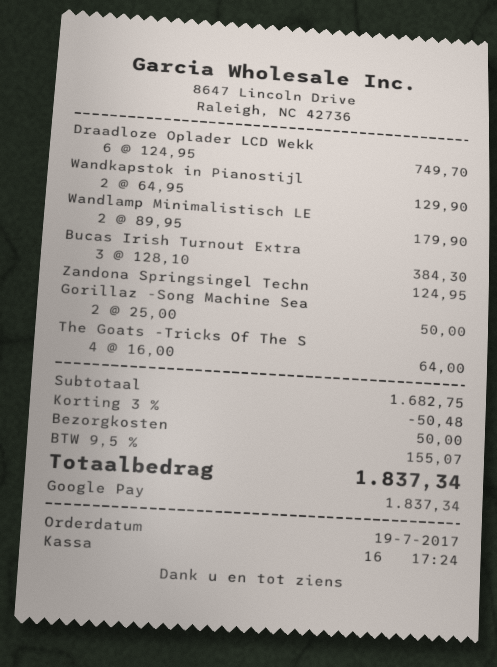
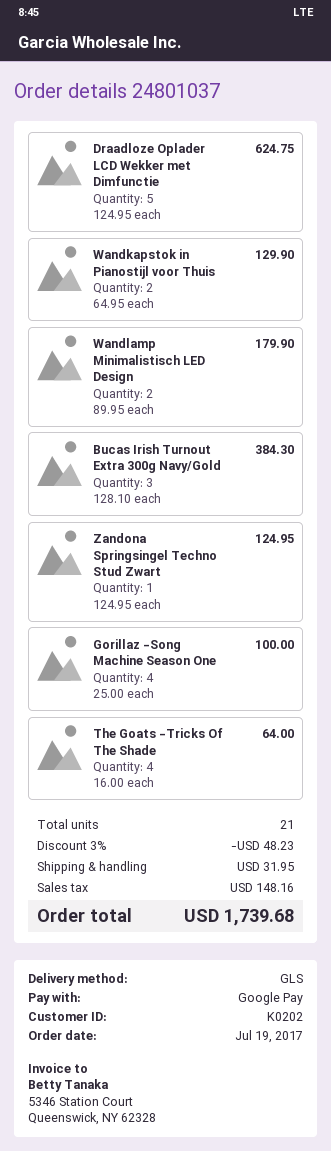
Draadloze Oplader LCD Wekk: 6 x 124.95 = 749.70 -> 5 x 124.95 = 624.75
Gorillaz -Song Machine Sea: 2 x 25.00 = 50.00 -> 4 x 25.00 = 100.00
discount: 3% = 50.48 -> 3% = 48.23
shipping: 50.00 -> 31.95
tax: 155.07 -> 148.16
total: 1837.34 -> 1739.68

